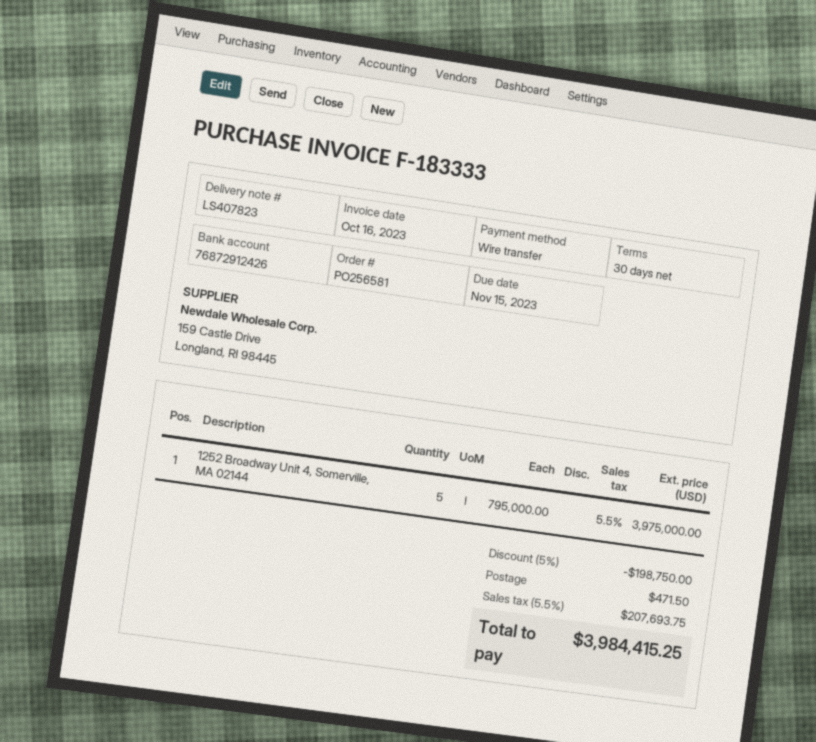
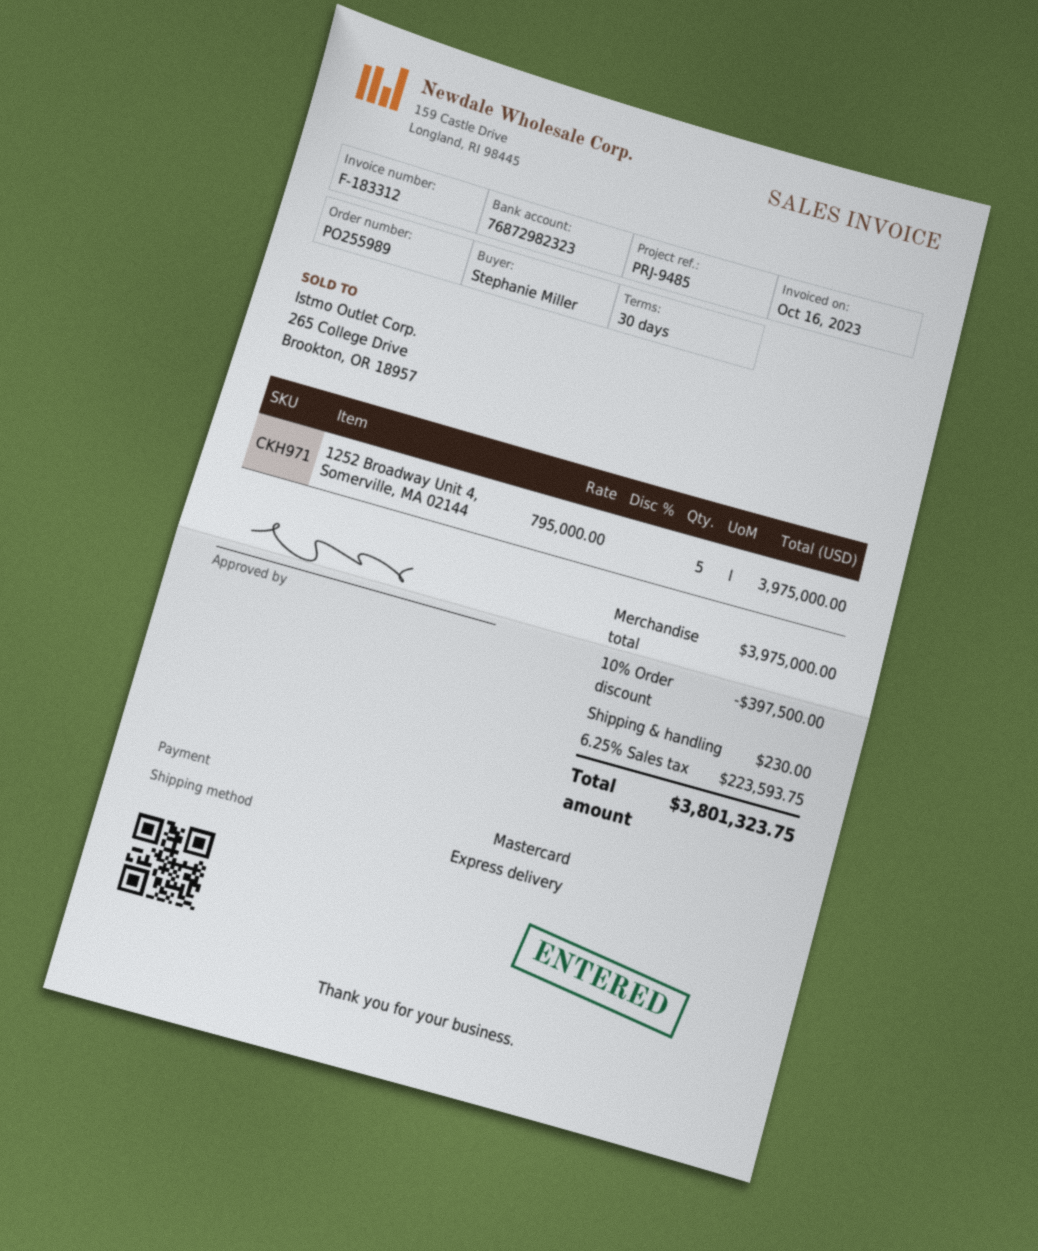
order number: PO256581 -> PO255989
invoice number: F-183333 -> F-183312
payment method: bank transfer -> Mastercard
bank account: 76872912426 -> 76872982323
discount: 5% = 198750.00 -> 10% = 397500.00
shipping: 471.50 -> 230.00
tax: 5.5% = 207693.75 -> 6.25% = 223593.75
total: 3984415.25 -> 3801323.75

